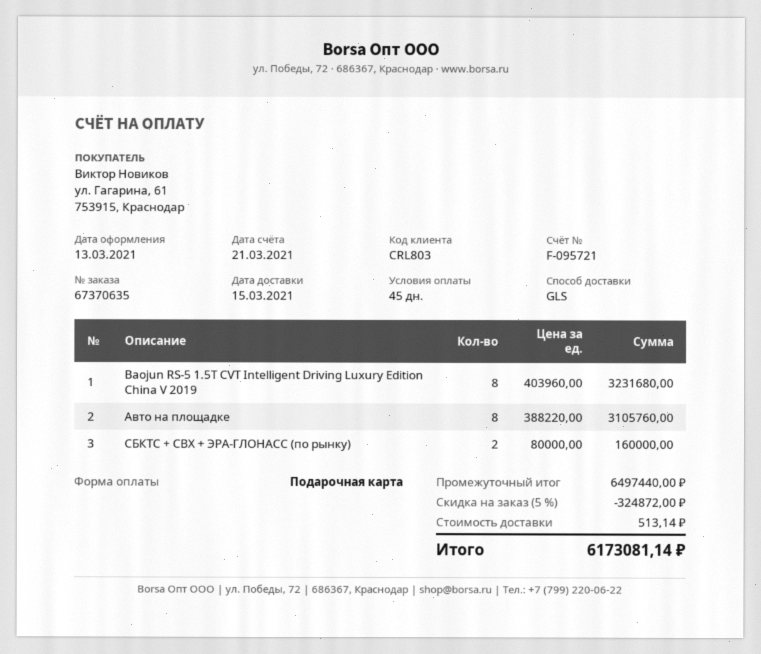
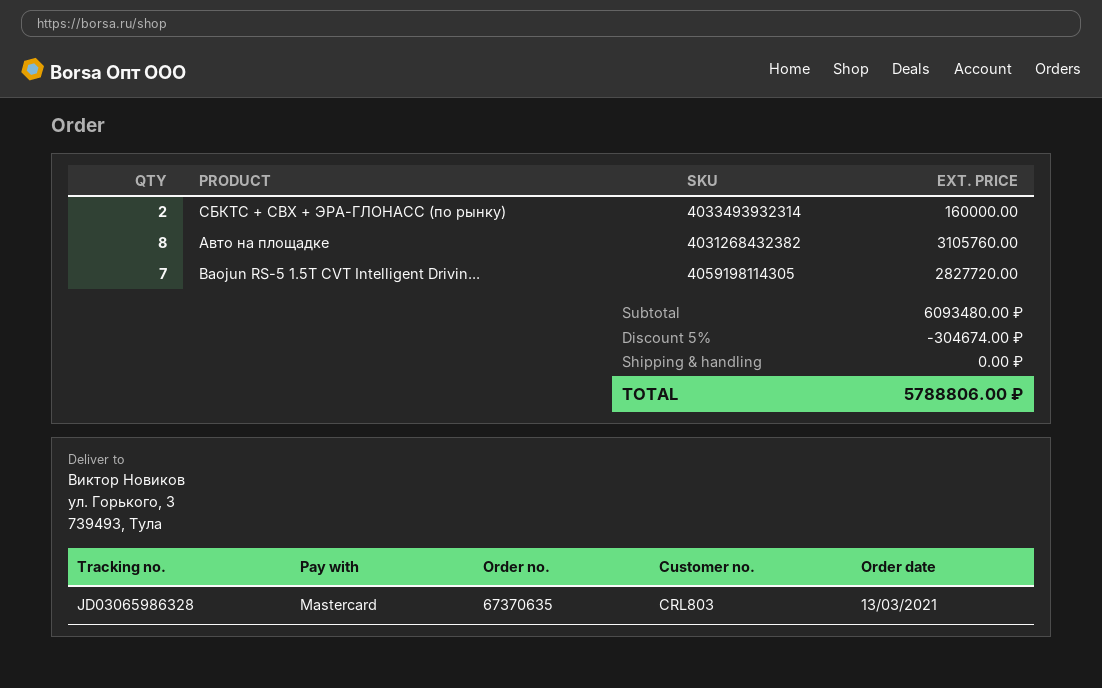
payment method: gift card -> Mastercard
Baojun RS-5 1.5T CVT Intelligent Driving Luxury Edition China V 2019: 8 for 3231680.00 -> 7 for 2827720.00
subtotal: 6497440.00 -> 6093480.00
discount: 5% = 324872.00 -> 5% = 304674.00
shipping: 513.14 -> 0.00
total: 6173081.14 -> 5788806.00

